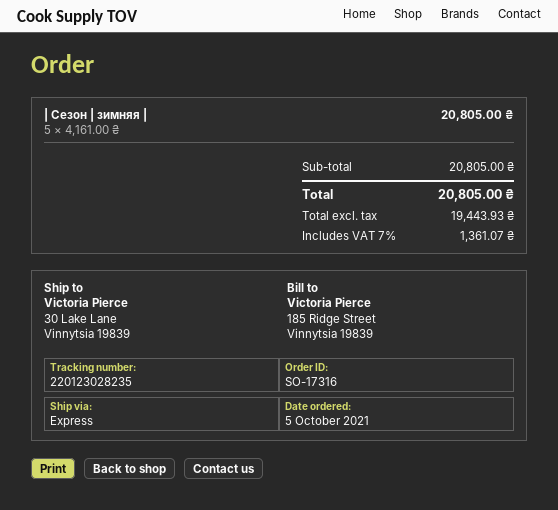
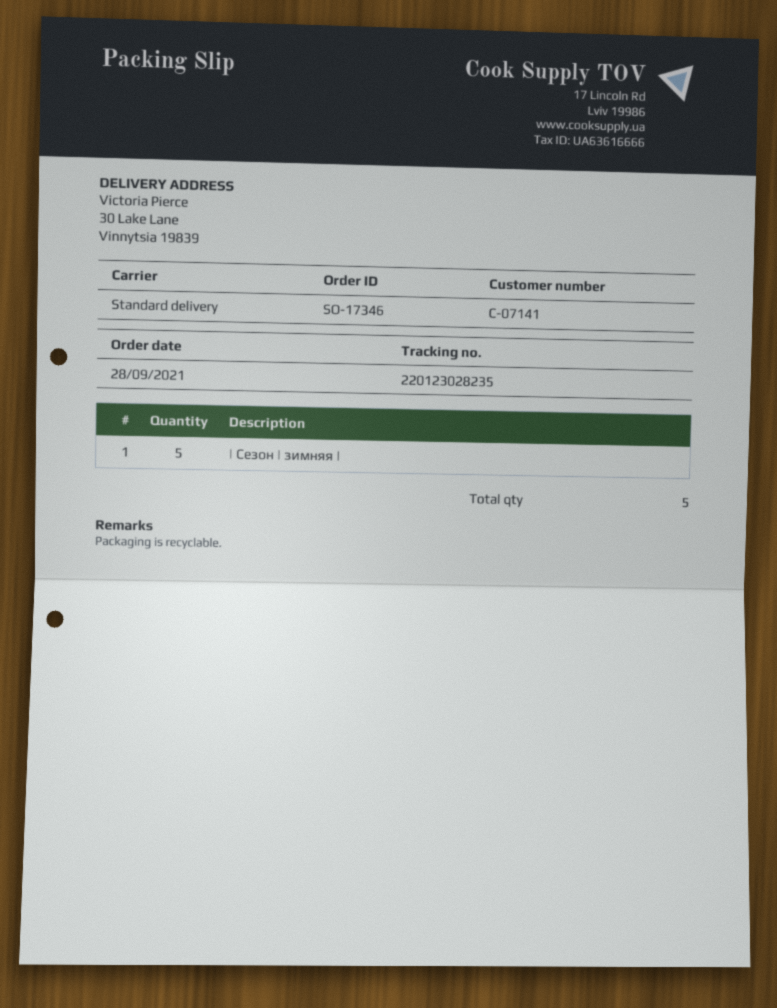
order number: SO-17316 -> SO-17346
order date: 2021-10-05 -> 2021-09-28
shipping method: express -> standard

